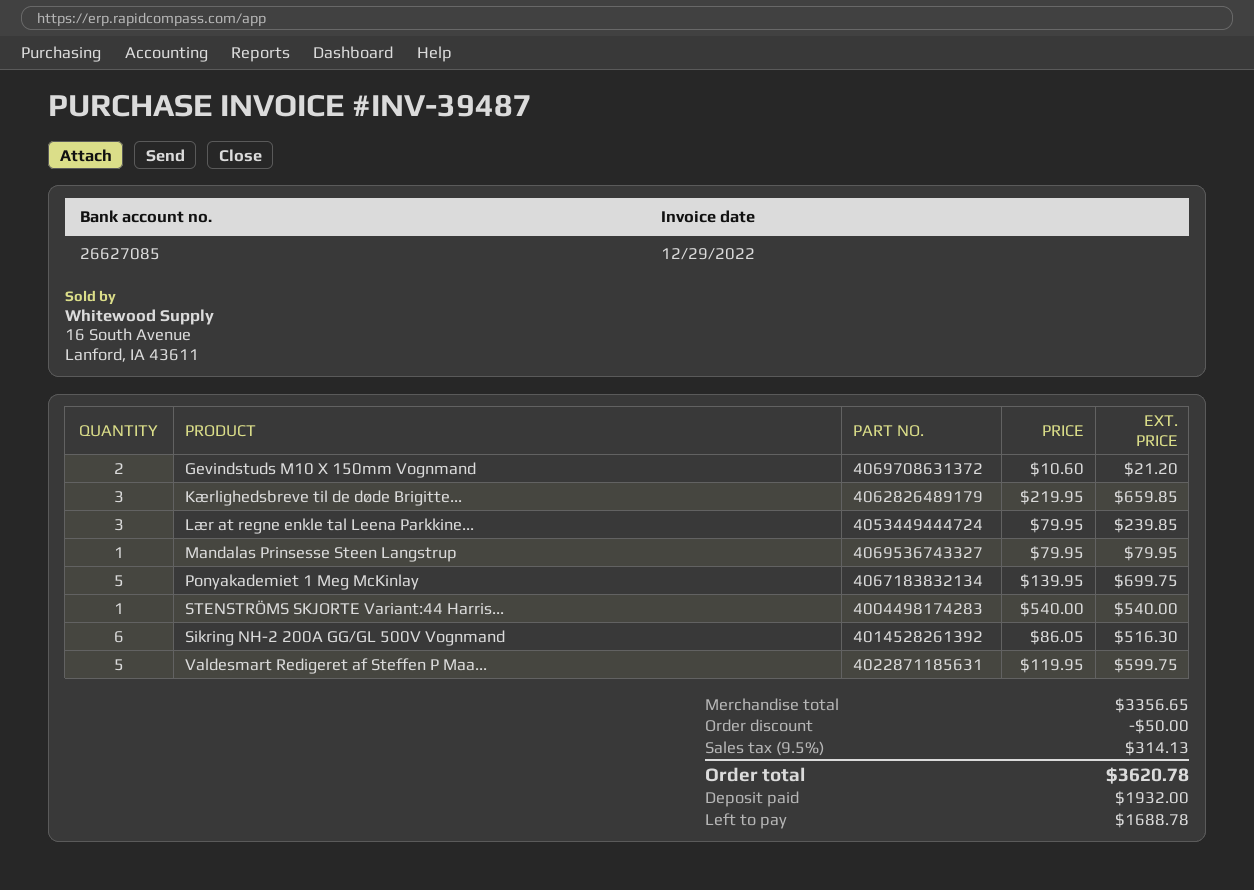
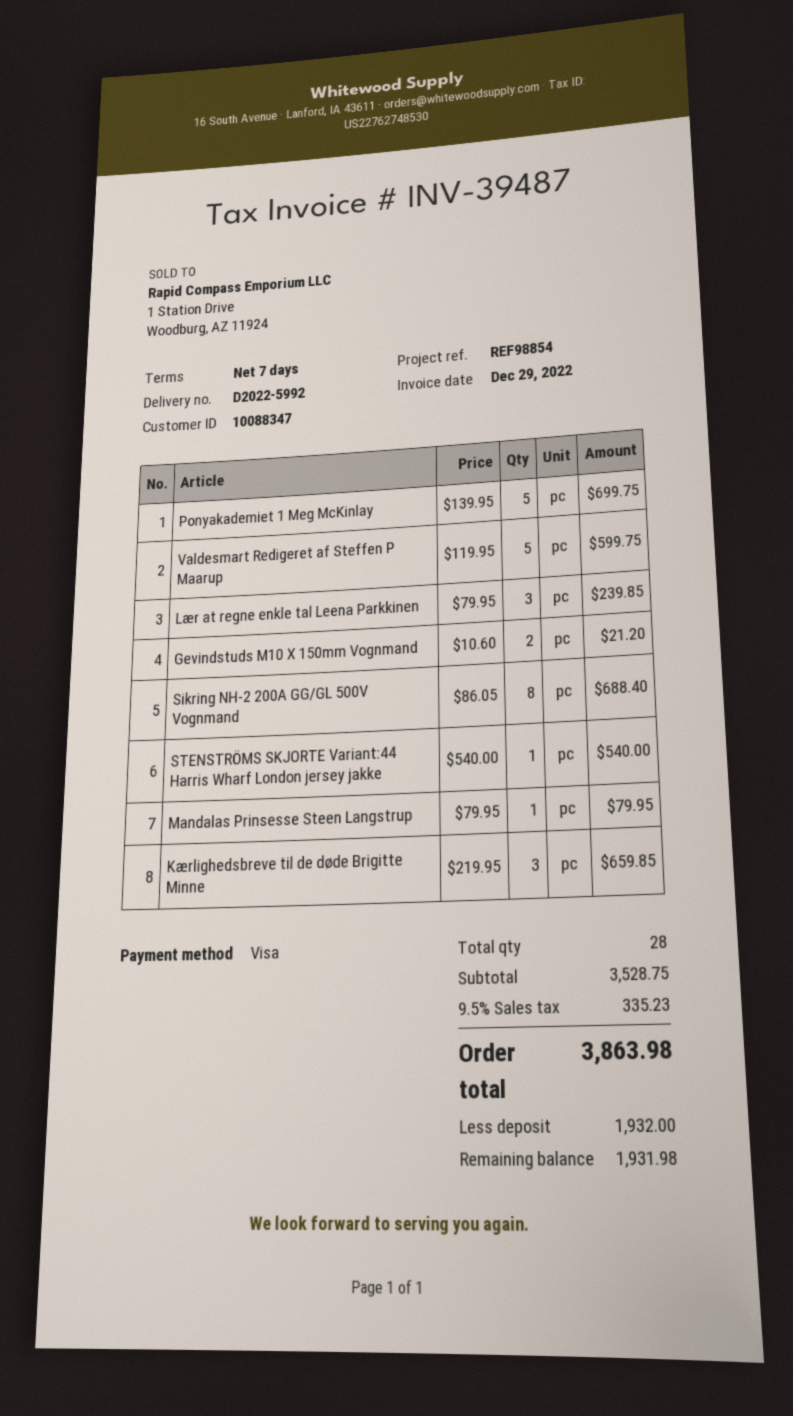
Sikring NH-2 200A GG/GL 500V Vognmand: 6 x 86.05 = 516.30 -> 8 x 86.05 = 688.40
subtotal: 3356.65 -> 3528.75
discount: 50.00 -> none
tax: 9.5% = 314.13 -> 9.5% = 335.23
total: 3620.78 -> 3863.98
balance: 1688.78 -> 1931.98

